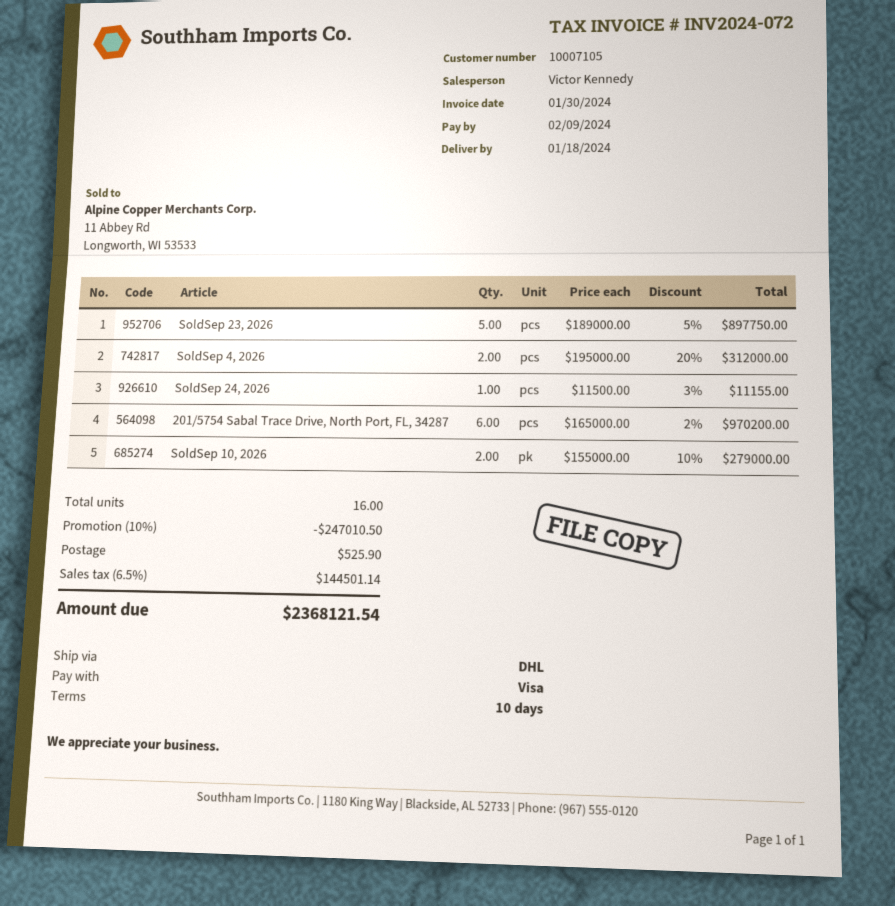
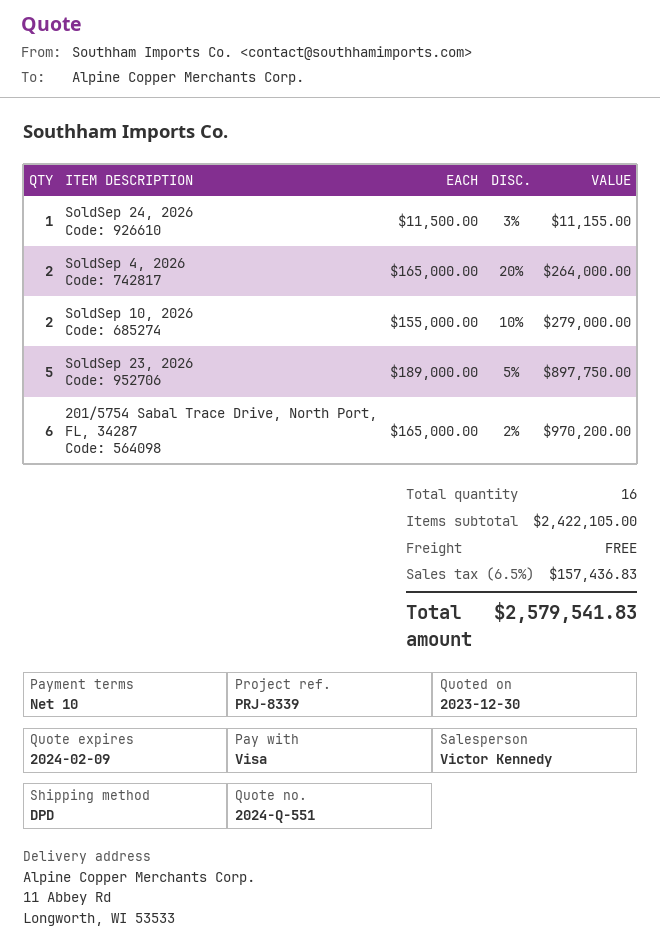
shipping method: DHL -> DPD
SoldSep 4, 2026: 2 x 195000.00 - 20% = 312000.00 -> 2 x 165000.00 - 20% = 264000.00
discount: 10% = 247010.50 -> none
shipping: 525.90 -> 0.00
tax: 6.5% = 144501.14 -> 6.5% = 157436.83
total: 2368121.54 -> 2579541.83

